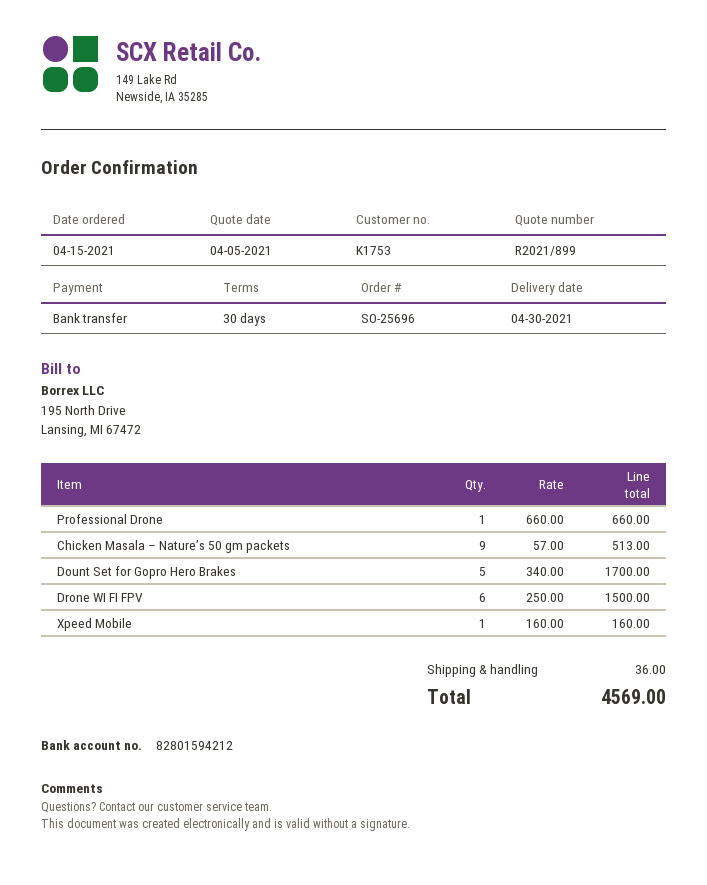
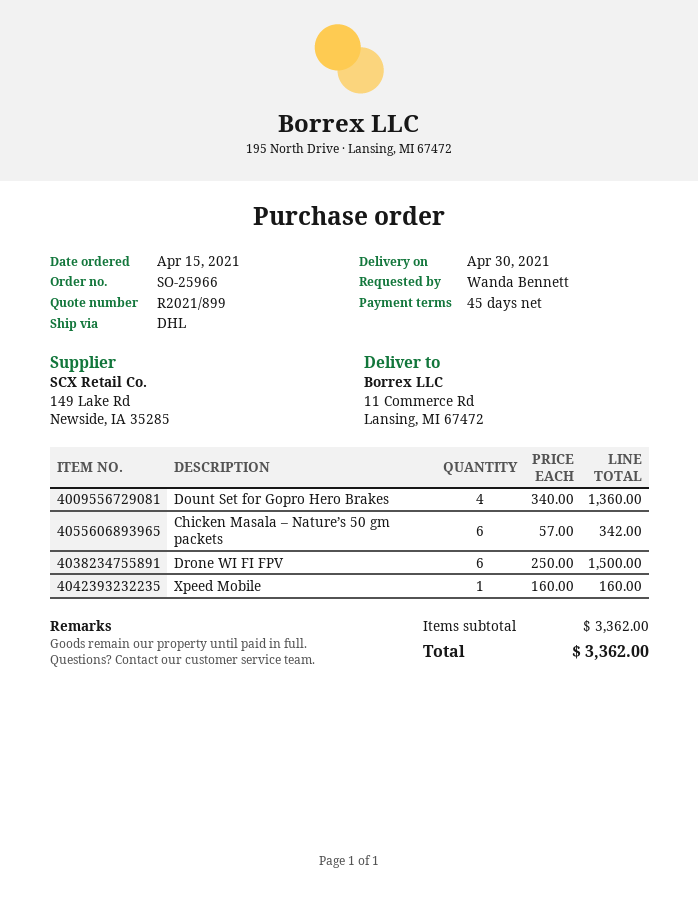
order number: SO-25696 -> SO-25966
payment terms: 30 days -> 45 days
Professional Drone: 1 x 660.00 = 660.00 -> none
Chicken Masala – Nature’s 50 gm packets: 9 x 57.00 = 513.00 -> 6 x 57.00 = 342.00
Dount Set for Gopro Hero Brakes: 5 x 340.00 = 1700.00 -> 4 x 340.00 = 1360.00
shipping: 36.00 -> none
total: 4569.00 -> 3362.00

